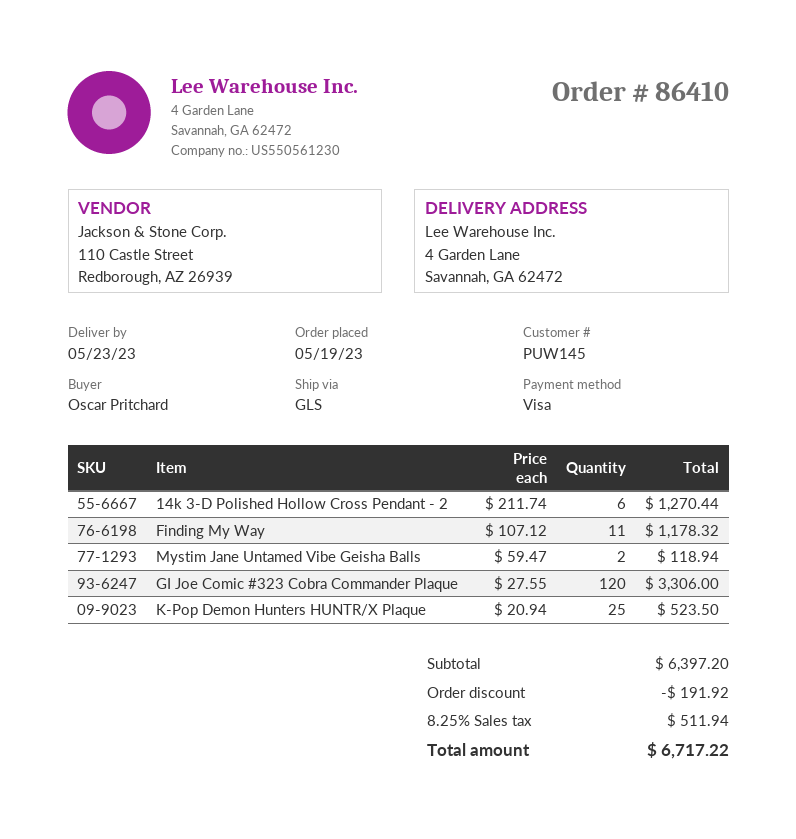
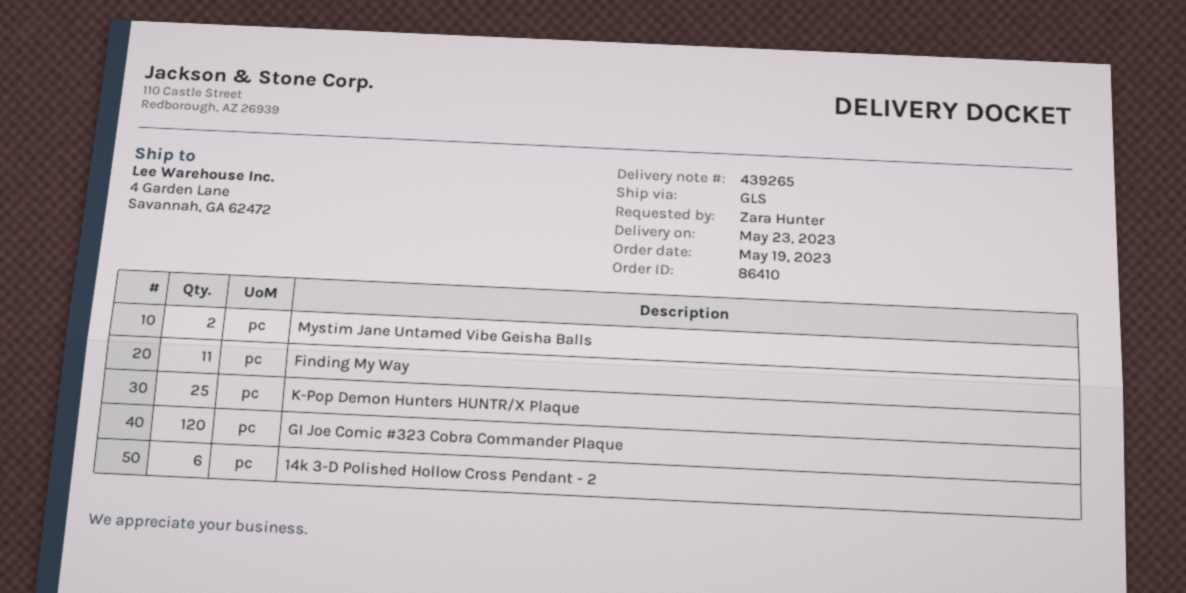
ordered by: Oscar Pritchard -> Zara Hunter

